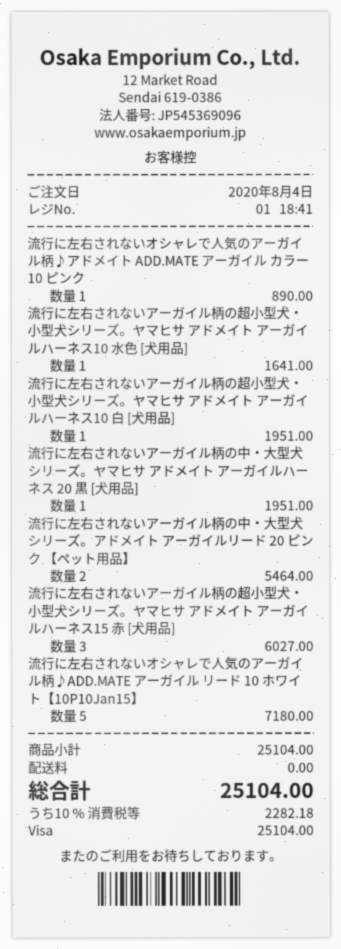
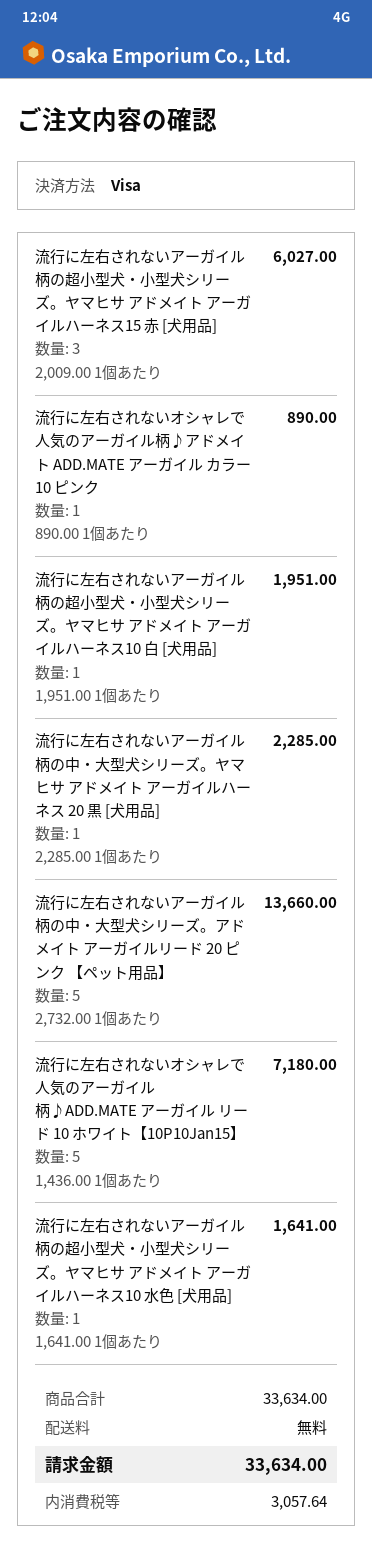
流行に左右されないアーガイル柄の中・大型犬シリーズ。ヤマヒサ アドメイト アーガイルハーネス 20 黒 [犬用品]: 1 for 1951.00 -> 1 for 2285.00
流行に左右されないアーガイル柄の中・大型犬シリーズ。アドメイト アーガイルリード 20 ピンク 【ペット用品】: 2 for 5464.00 -> 5 for 13660.00
subtotal: 25104.00 -> 33634.00
tax: 2282.18 -> 3057.64
total: 25104.00 -> 33634.00

